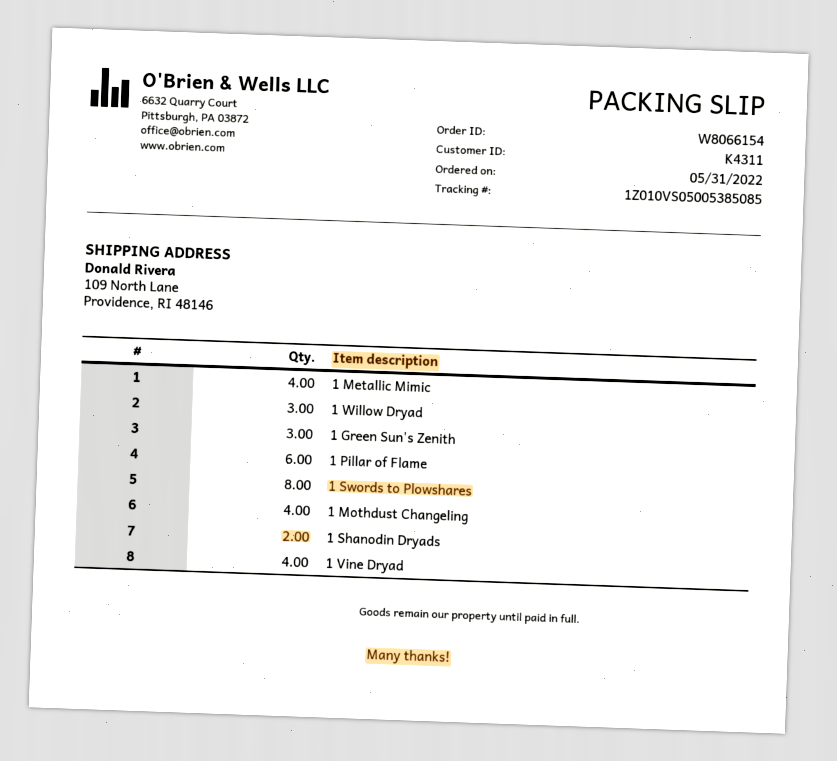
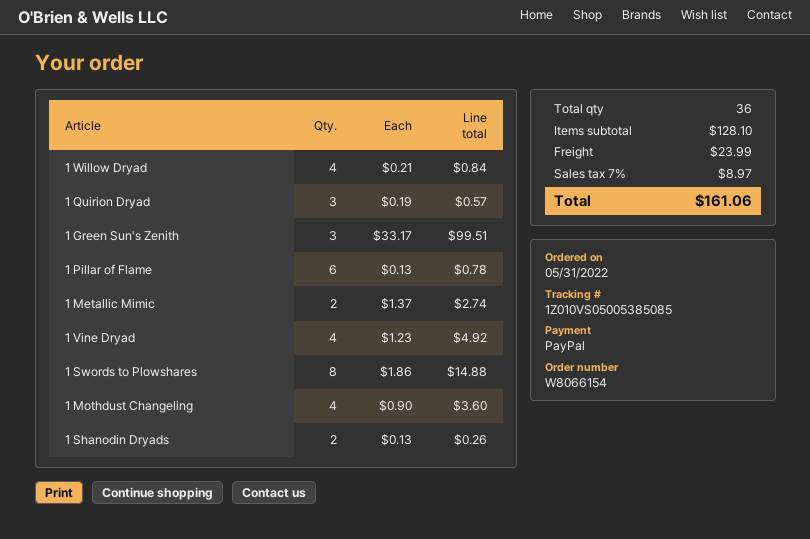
1 Metallic Mimic: 4 -> 2
1 Willow Dryad: 3 -> 4
1 Quirion Dryad: none -> 3

